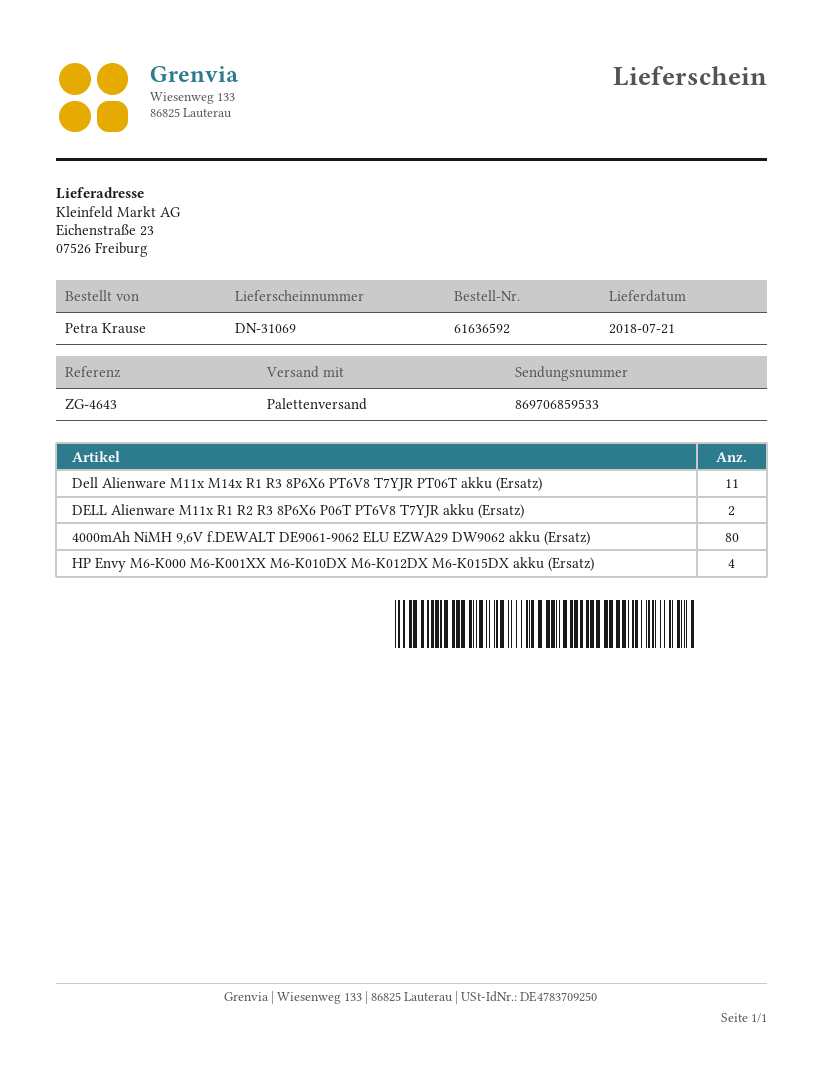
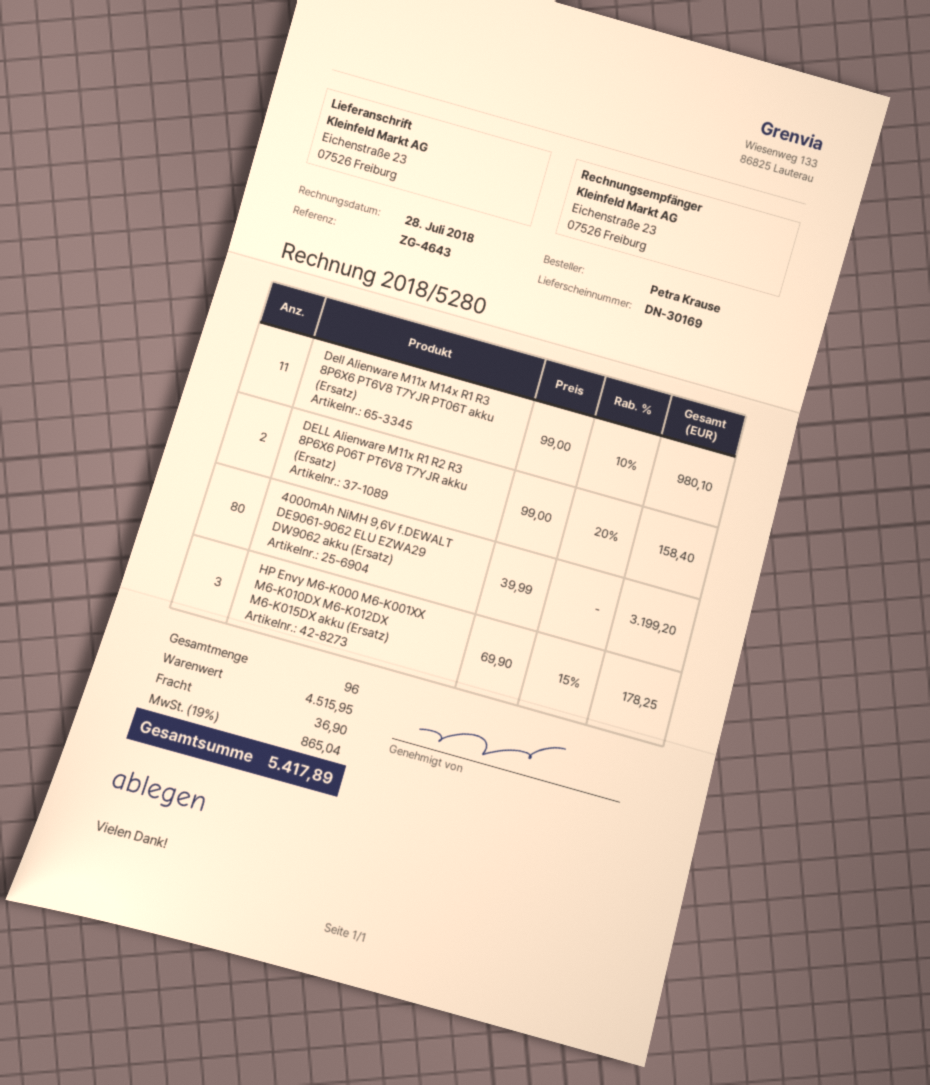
delivery note number: DN-31069 -> DN-30169
HP Envy M6-K000 M6-K001XX M6-K010DX M6-K012DX M6-K015DX akku (Ersatz): 4 -> 3

